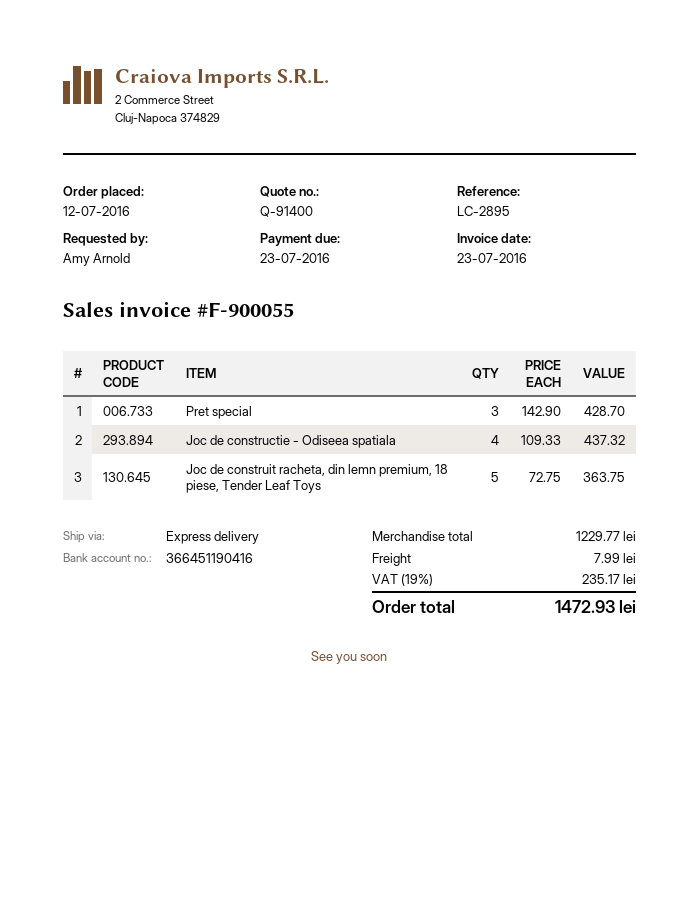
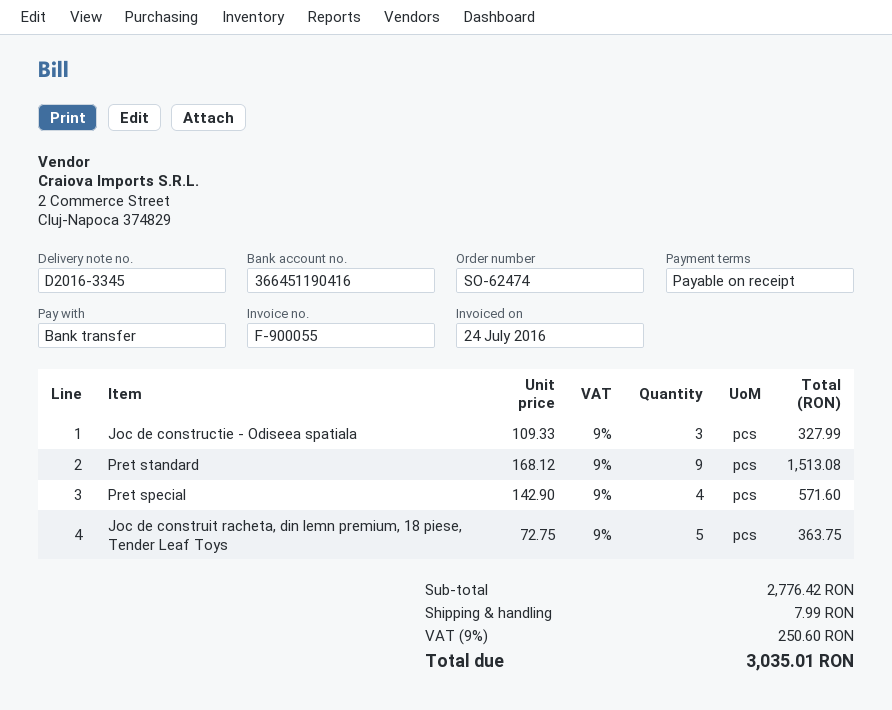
invoice date: 2016-07-23 -> 2016-07-24
Pret special: 3 x 142.90 = 428.70 -> 4 x 142.90 = 571.60
Joc de constructie - Odiseea spatiala: 4 x 109.33 = 437.32 -> 3 x 109.33 = 327.99
Pret standard: none -> 9 x 168.12 = 1513.08
subtotal: 1229.77 -> 2776.42
tax: 19% = 235.17 -> 9% = 250.60
total: 1472.93 -> 3035.01

